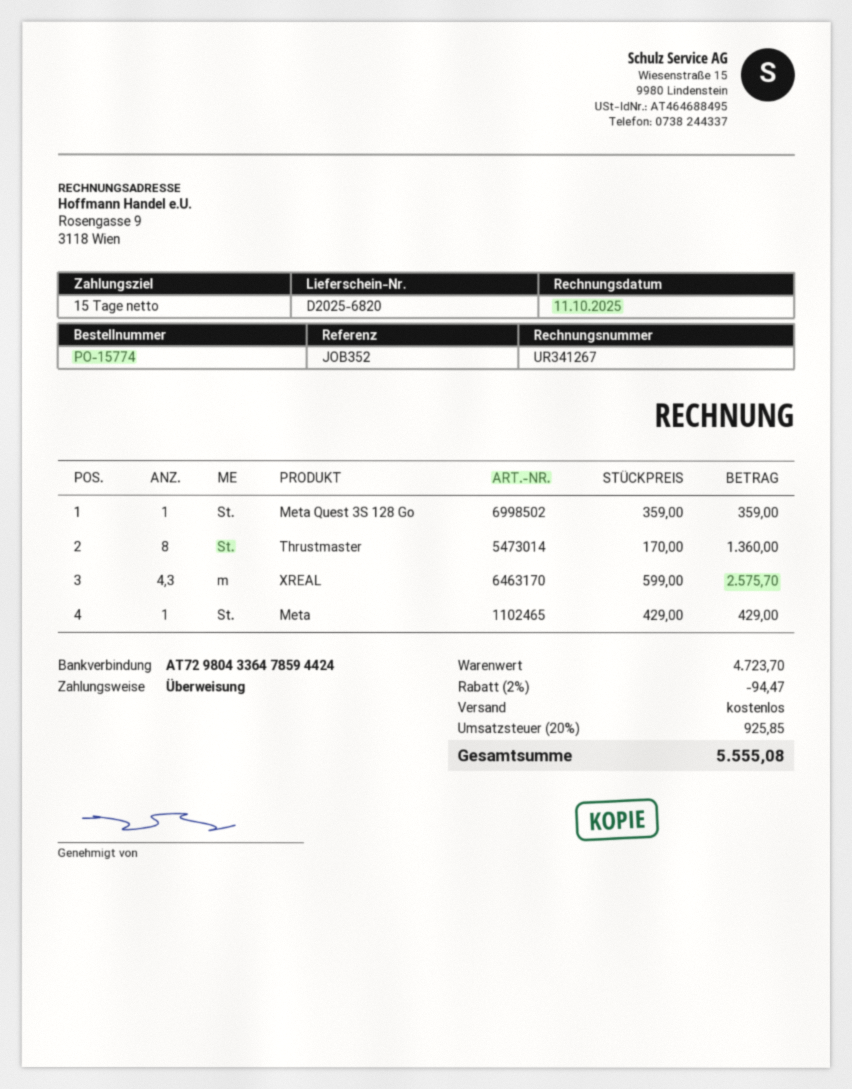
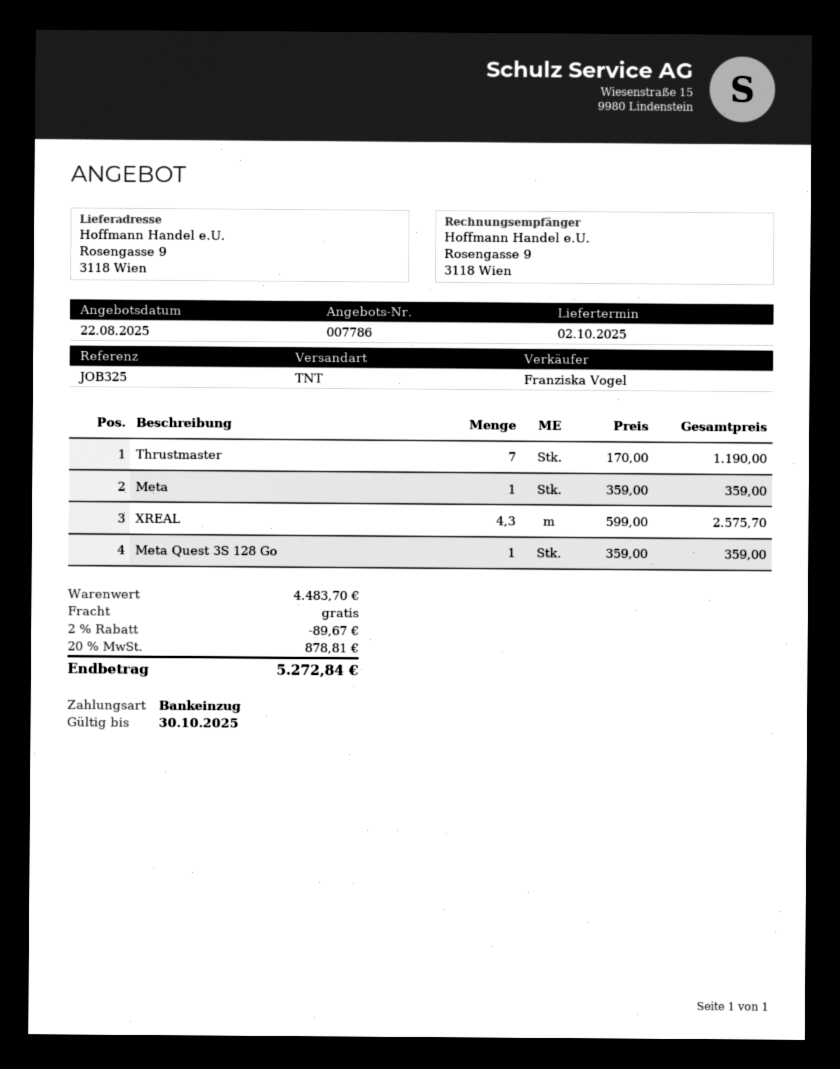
reference: JOB352 -> JOB325
payment method: bank transfer -> direct debit
Thrustmaster: 8 x 170.00 = 1360.00 -> 7 x 170.00 = 1190.00
Meta: 1 x 429.00 = 429.00 -> 1 x 359.00 = 359.00
subtotal: 4723.70 -> 4483.70
discount: 2% = 94.47 -> 2% = 89.67
tax: 20% = 925.85 -> 20% = 878.81
total: 5555.08 -> 5272.84

